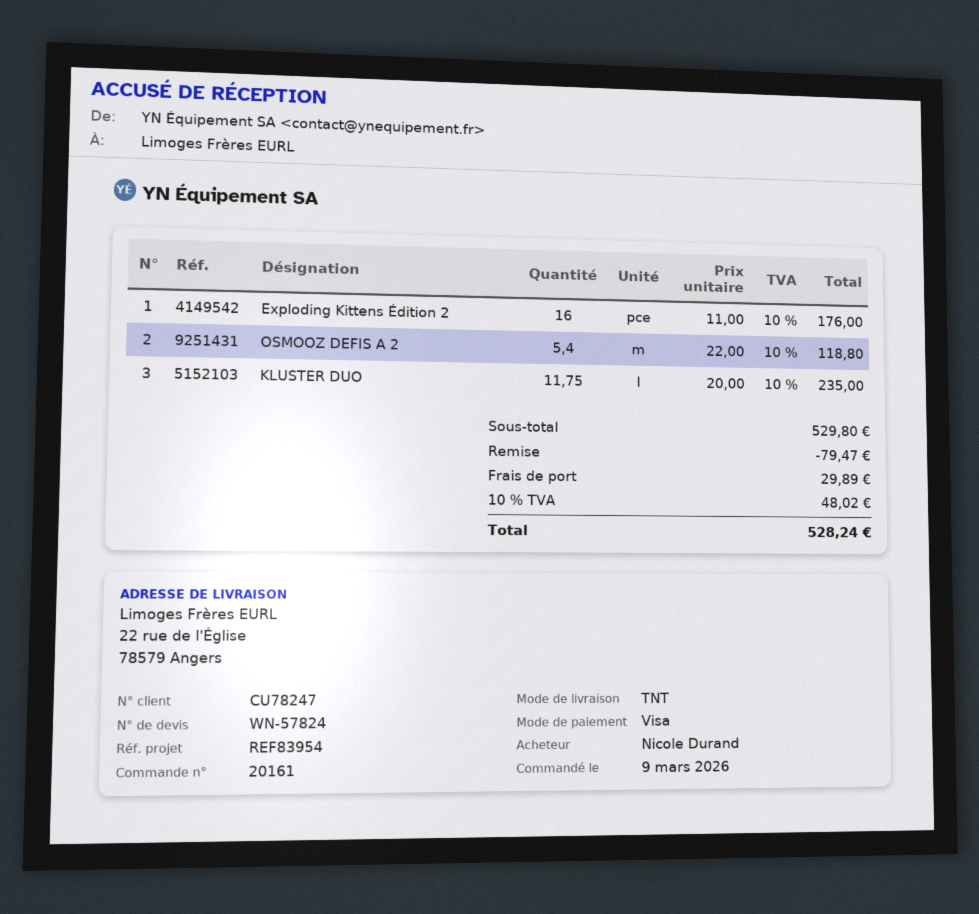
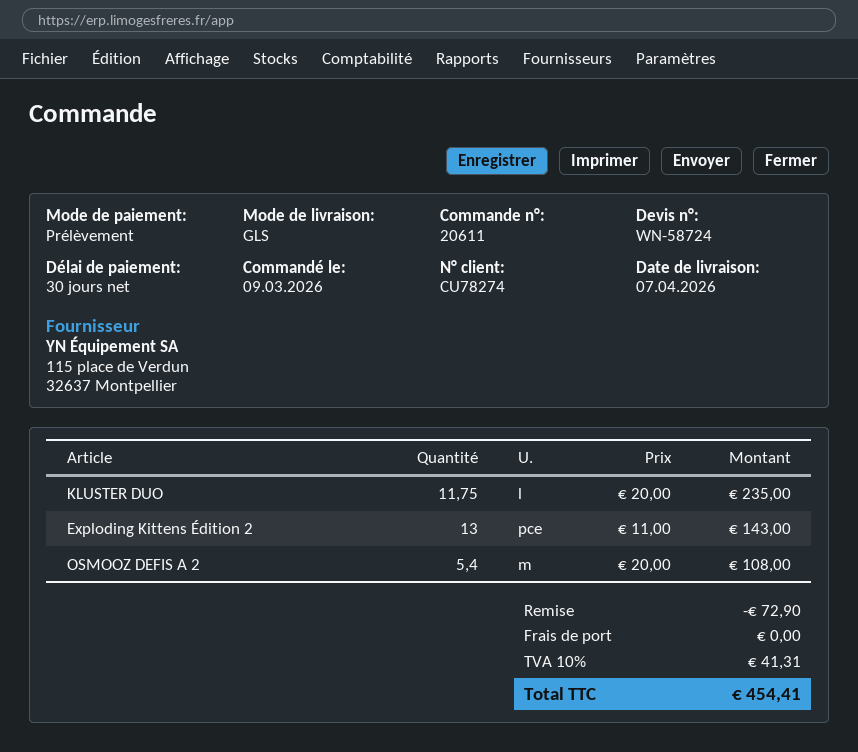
quote number: WN-57824 -> WN-58724
order number: 20161 -> 20611
customer number: CU78247 -> CU78274
payment method: Visa -> direct debit
shipping method: TNT -> GLS
Exploding Kittens Édition 2: 16 x 11.00 = 176.00 -> 13 x 11.00 = 143.00
OSMOOZ DEFIS A 2: 5.4 x 22.00 = 118.80 -> 5.4 x 20.00 = 108.00
discount: 79.47 -> 72.90
shipping: 29.89 -> 0.00
tax: 10% = 48.02 -> 10% = 41.31
total: 528.24 -> 454.41

